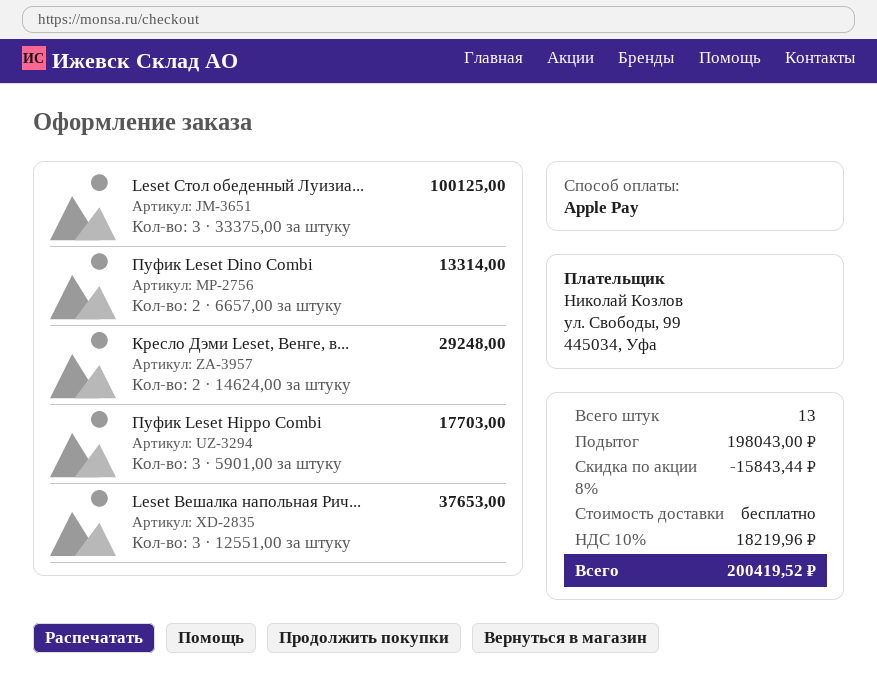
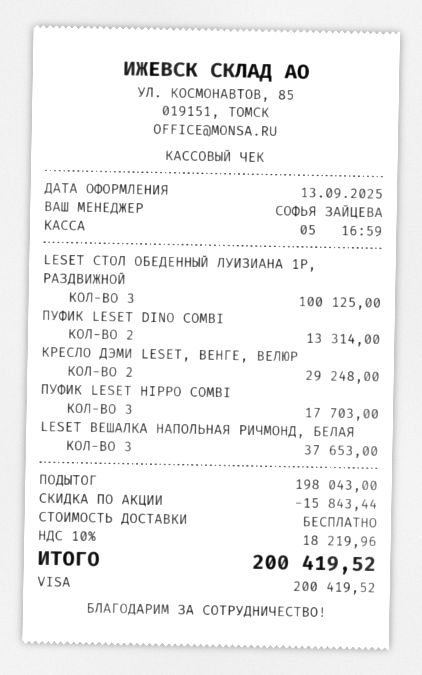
payment method: Apple Pay -> Visa

